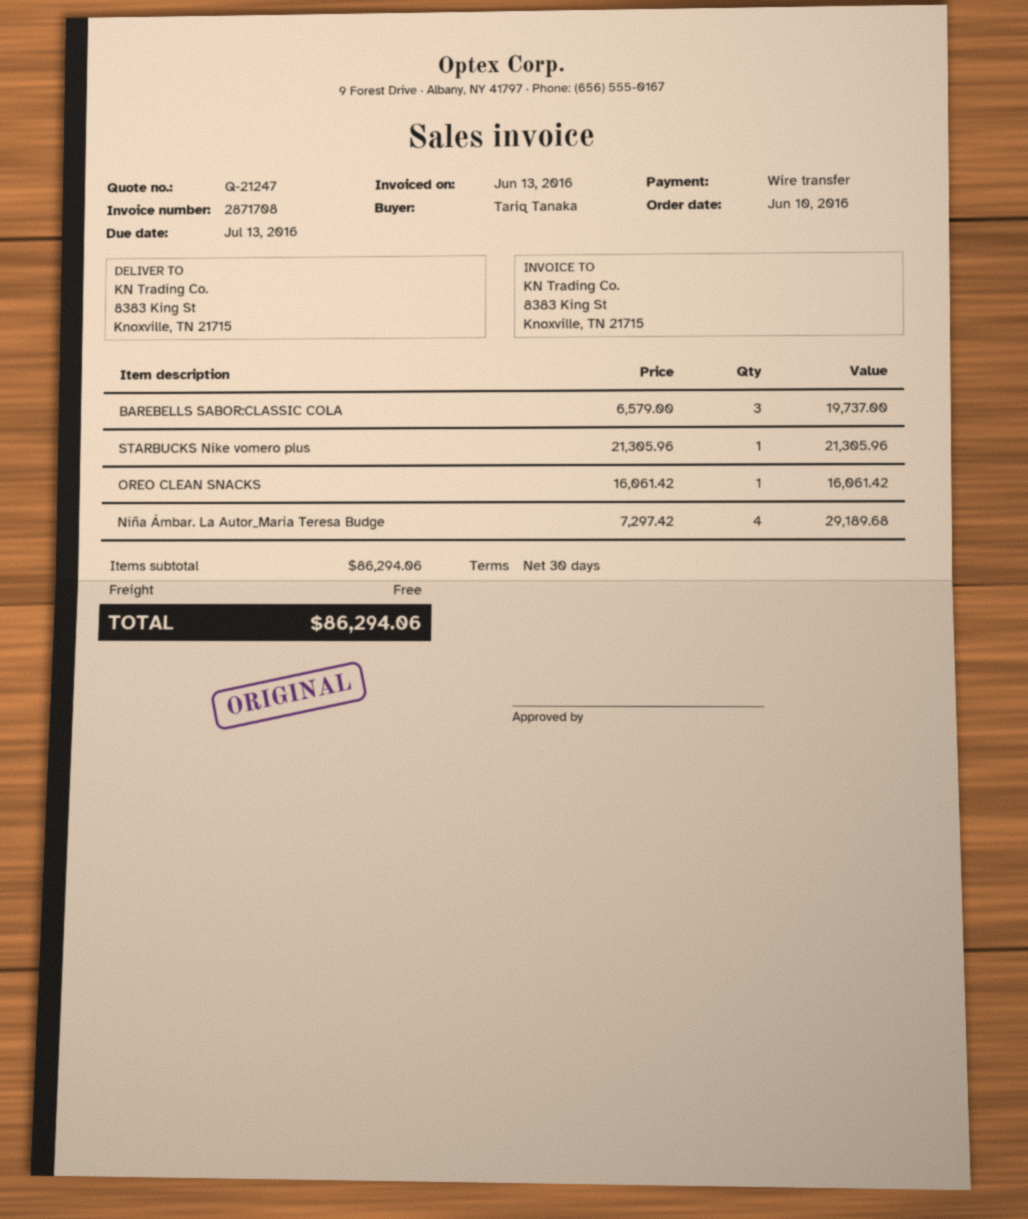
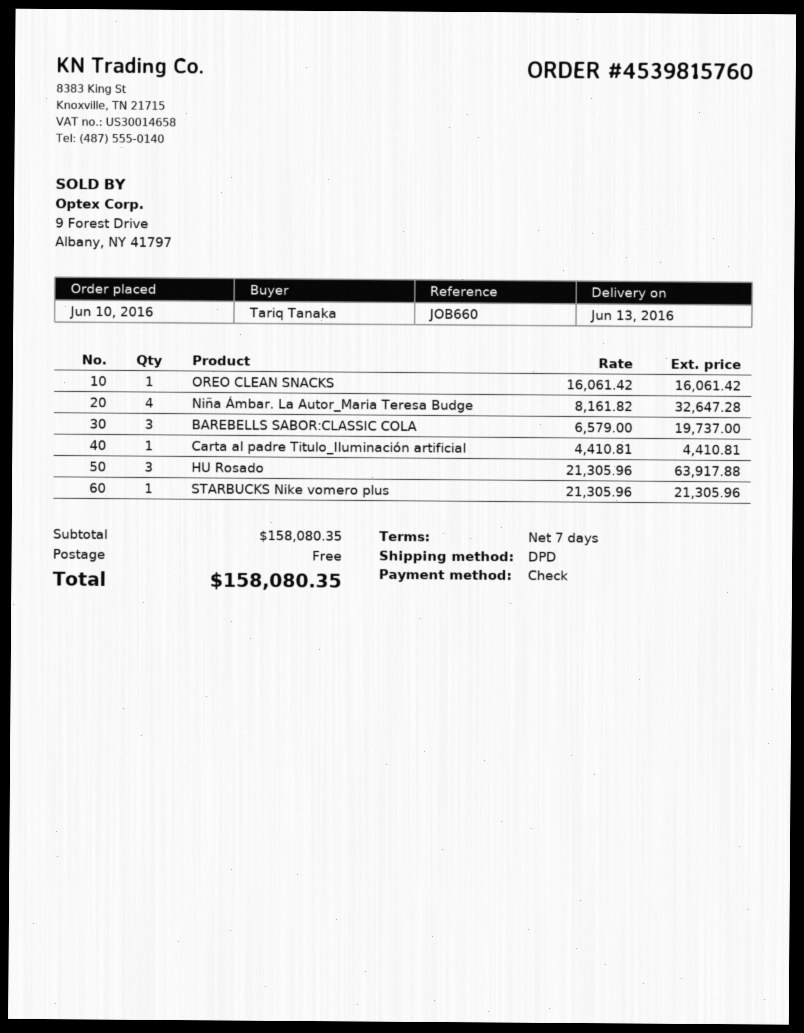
payment terms: 30 days -> 7 days
payment method: bank transfer -> cheque
Niña Ámbar. La Autor_Maria Teresa Budge: 4 x 7297.42 = 29189.68 -> 4 x 8161.82 = 32647.28
Carta al padre Titulo_Iluminación artificial: none -> 1 x 4410.81 = 4410.81
HU Rosado: none -> 3 x 21305.96 = 63917.88
subtotal: 86294.06 -> 158080.35
total: 86294.06 -> 158080.35

